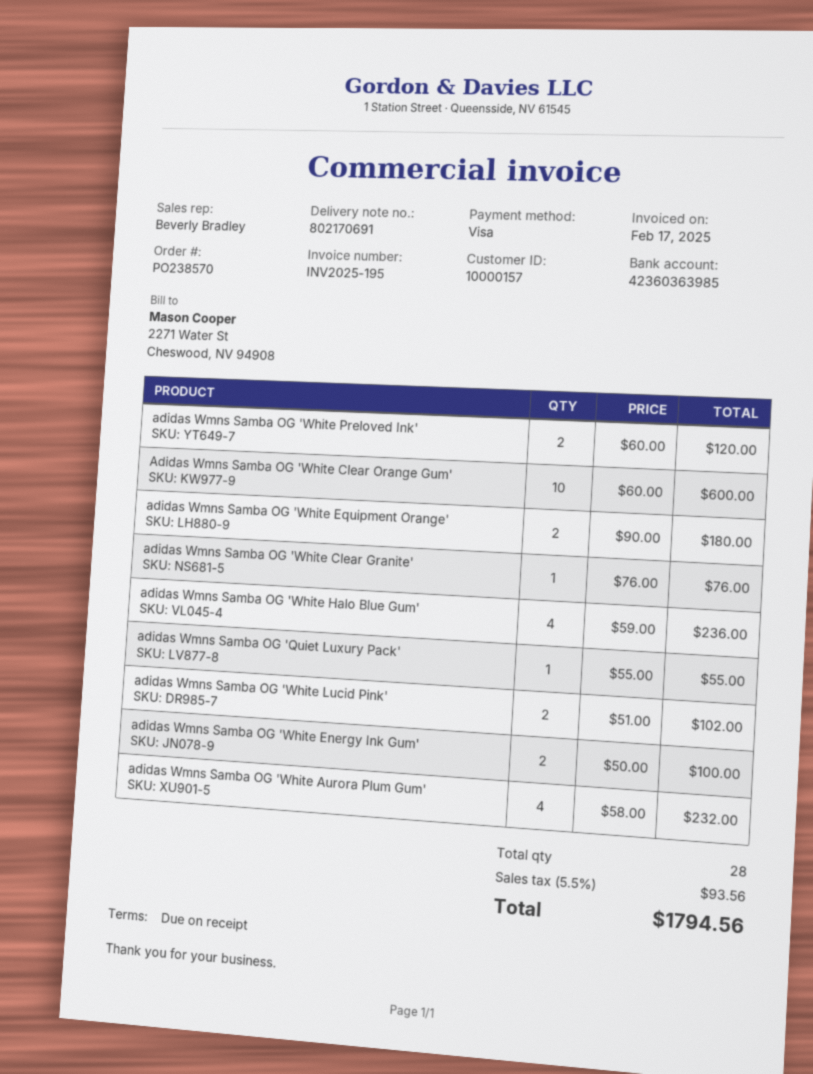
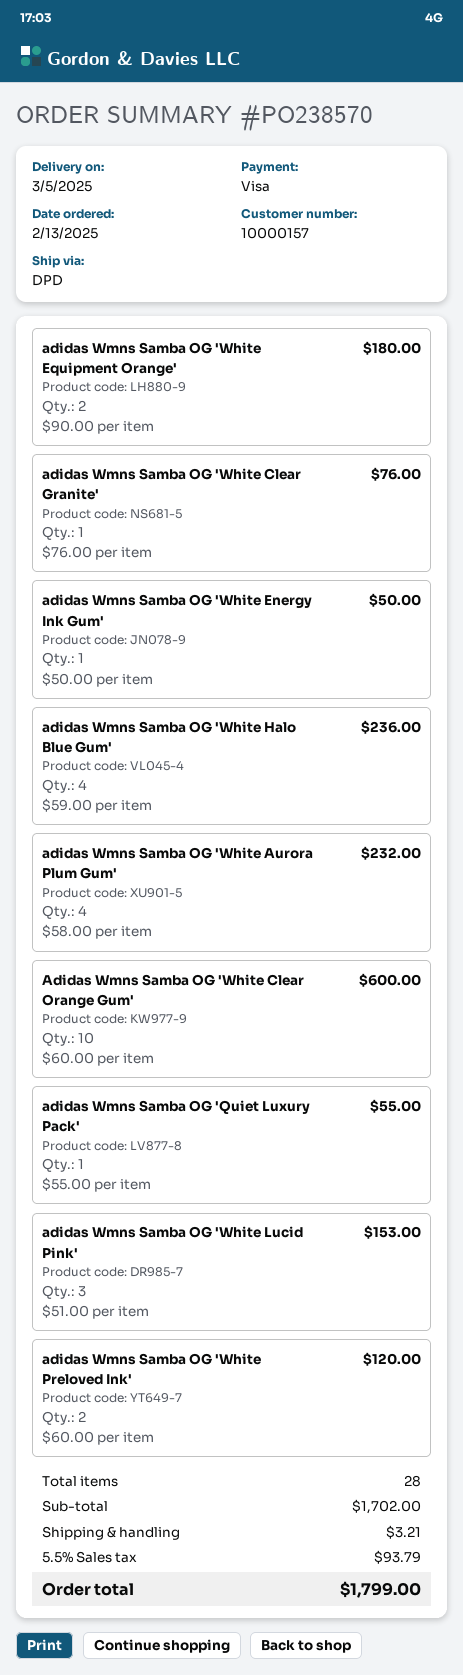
adidas Wmns Samba OG 'White Lucid Pink': 2 x 51.00 = 102.00 -> 3 x 51.00 = 153.00
adidas Wmns Samba OG 'White Energy Ink Gum': 2 x 50.00 = 100.00 -> 1 x 50.00 = 50.00
shipping: none -> 3.21
tax: 5.5% = 93.56 -> 5.5% = 93.79
total: 1794.56 -> 1799.00

